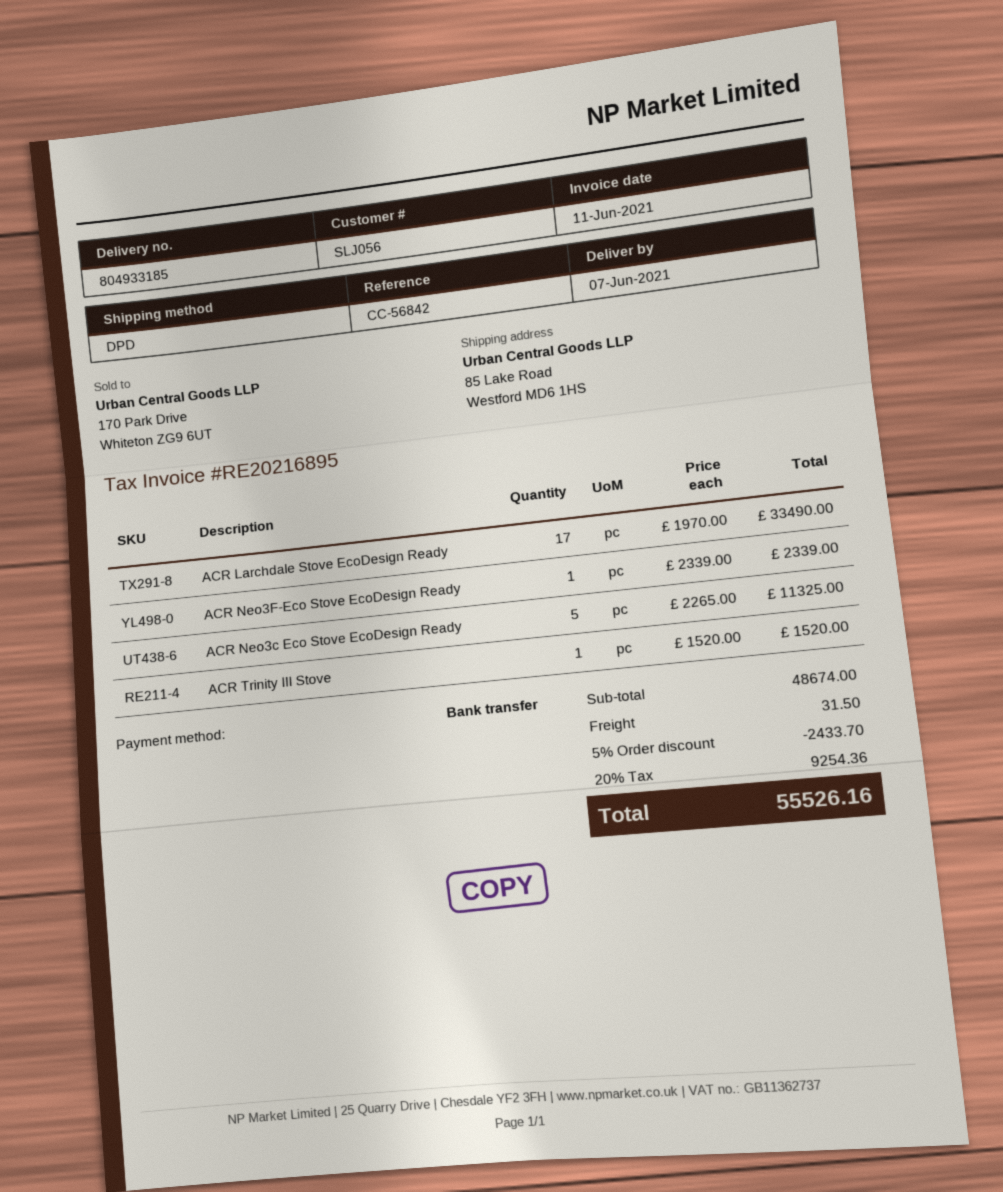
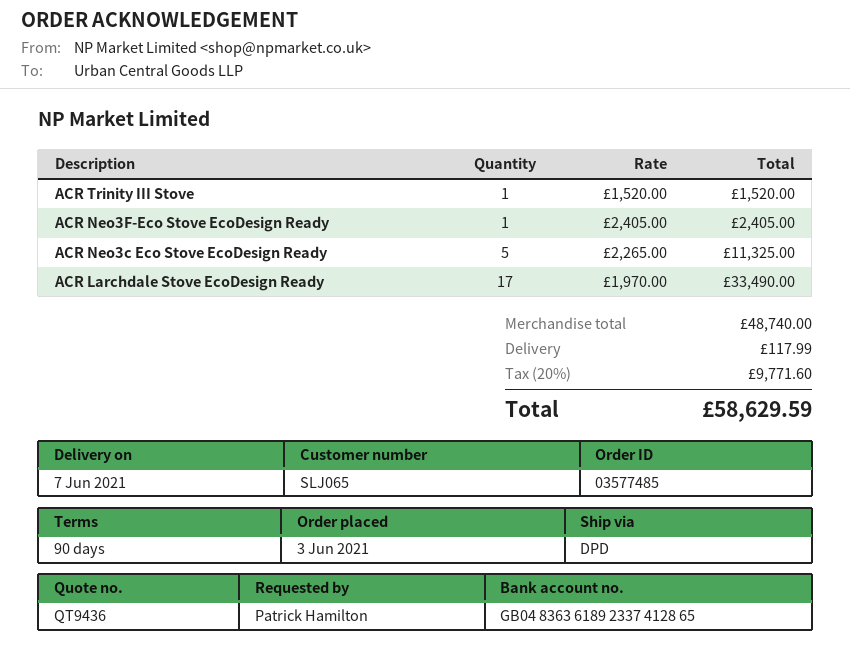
customer number: SLJ056 -> SLJ065
ACR Neo3F-Eco Stove EcoDesign Ready: 1 x 2339.00 = 2339.00 -> 1 x 2405.00 = 2405.00
subtotal: 48674.00 -> 48740.00
discount: 5% = 2433.70 -> none
shipping: 31.50 -> 117.99
tax: 20% = 9254.36 -> 20% = 9771.60
total: 55526.16 -> 58629.59

